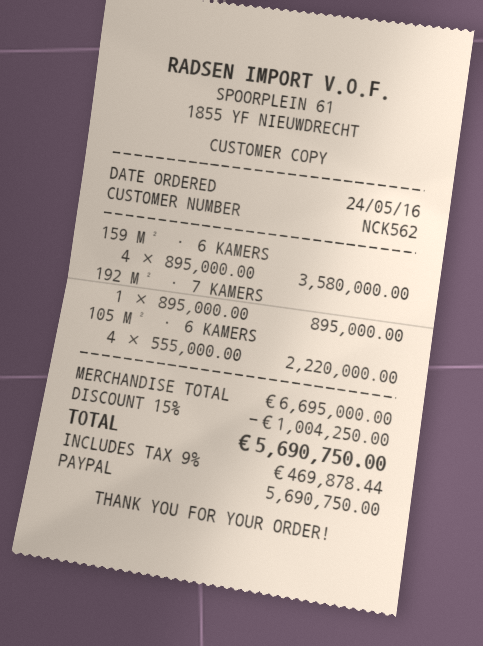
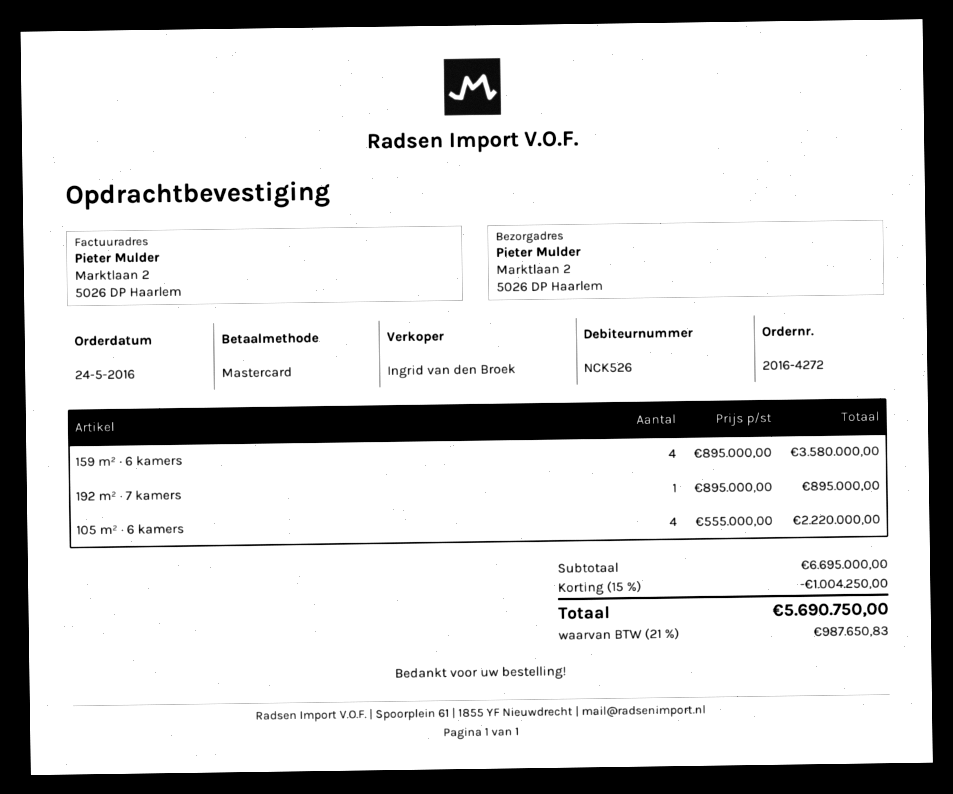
customer number: NCK562 -> NCK526
payment method: PayPal -> Mastercard
tax: 9% = 469878.44 -> 21% = 987650.83

